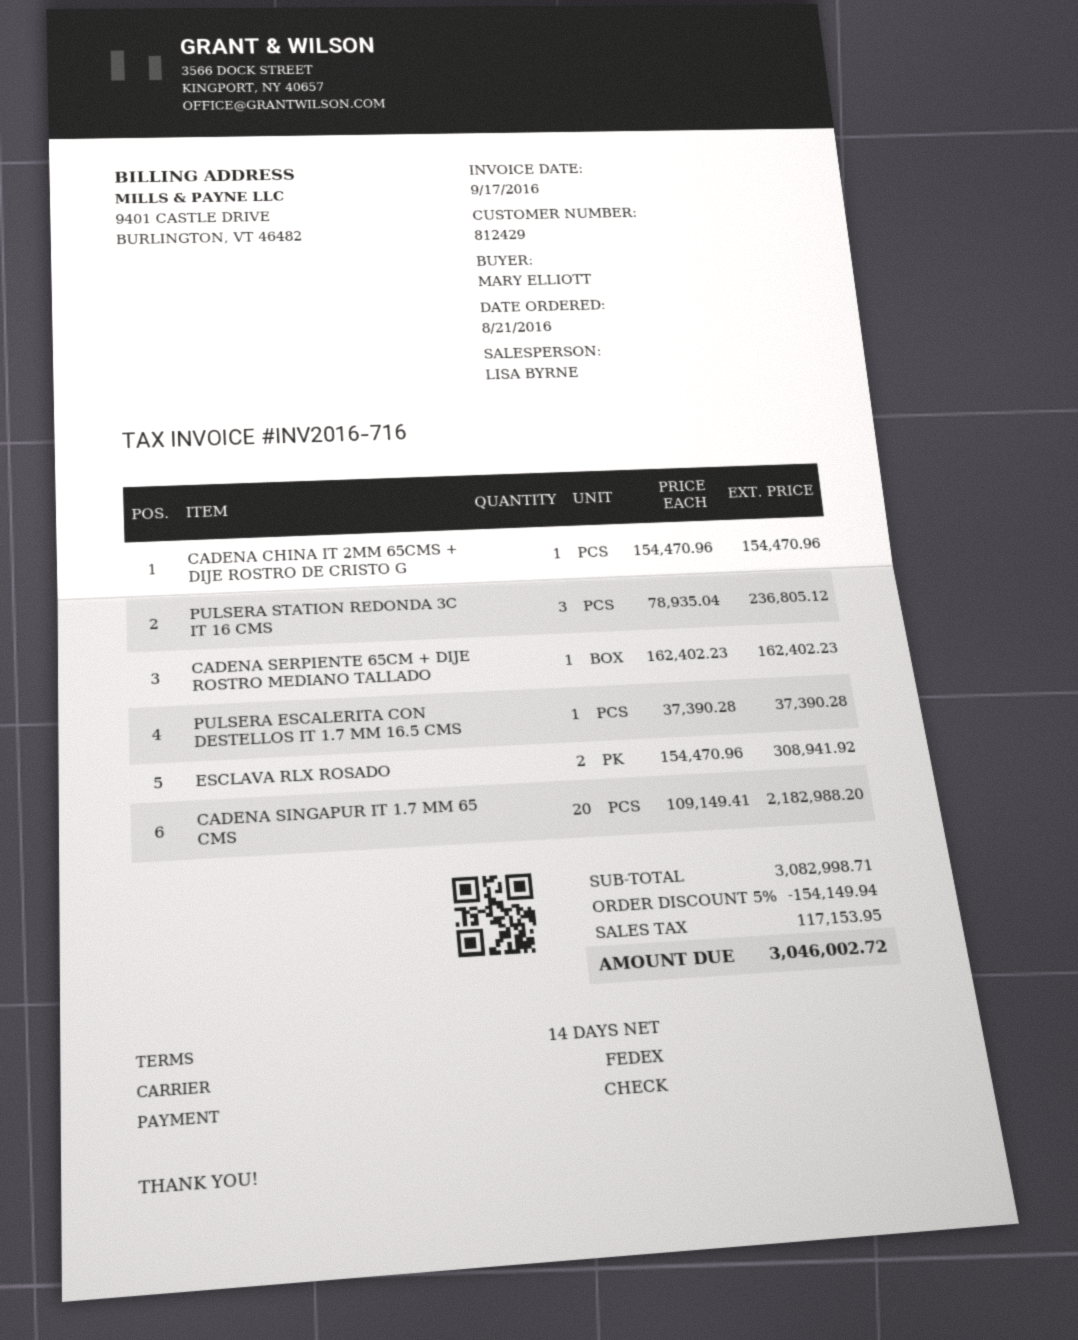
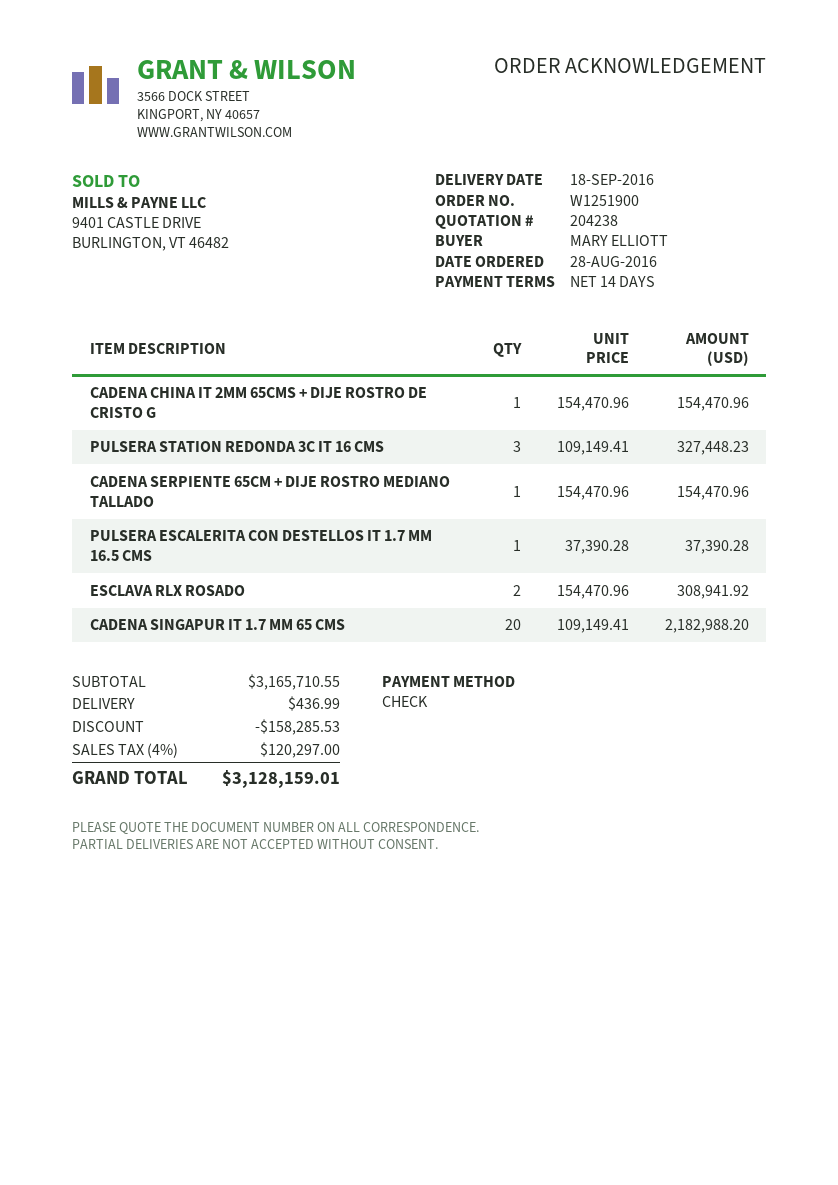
order date: 2016-08-21 -> 2016-08-28
PULSERA STATION REDONDA 3C IT 16 CMS: 3 x 78935.04 = 236805.12 -> 3 x 109149.41 = 327448.23
CADENA SERPIENTE 65CM + DIJE ROSTRO MEDIANO TALLADO: 1 x 162402.23 = 162402.23 -> 1 x 154470.96 = 154470.96
subtotal: 3082998.71 -> 3165710.55
discount: 154149.94 -> 158285.53
shipping: none -> 436.99
tax: 117153.95 -> 120297.00
total: 3046002.72 -> 3128159.01

